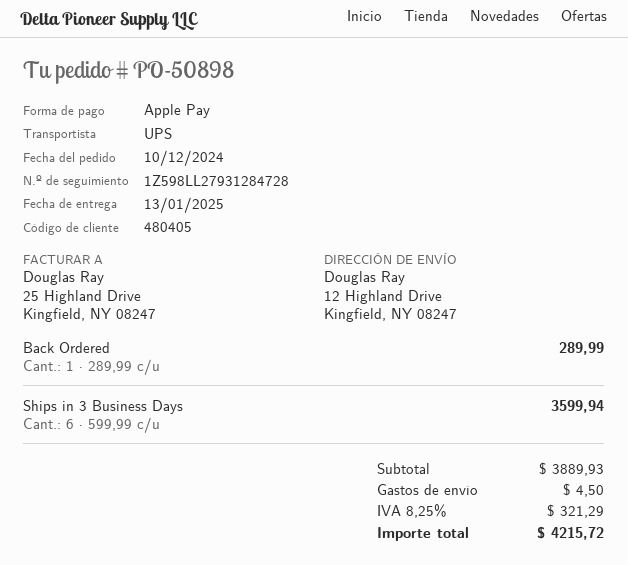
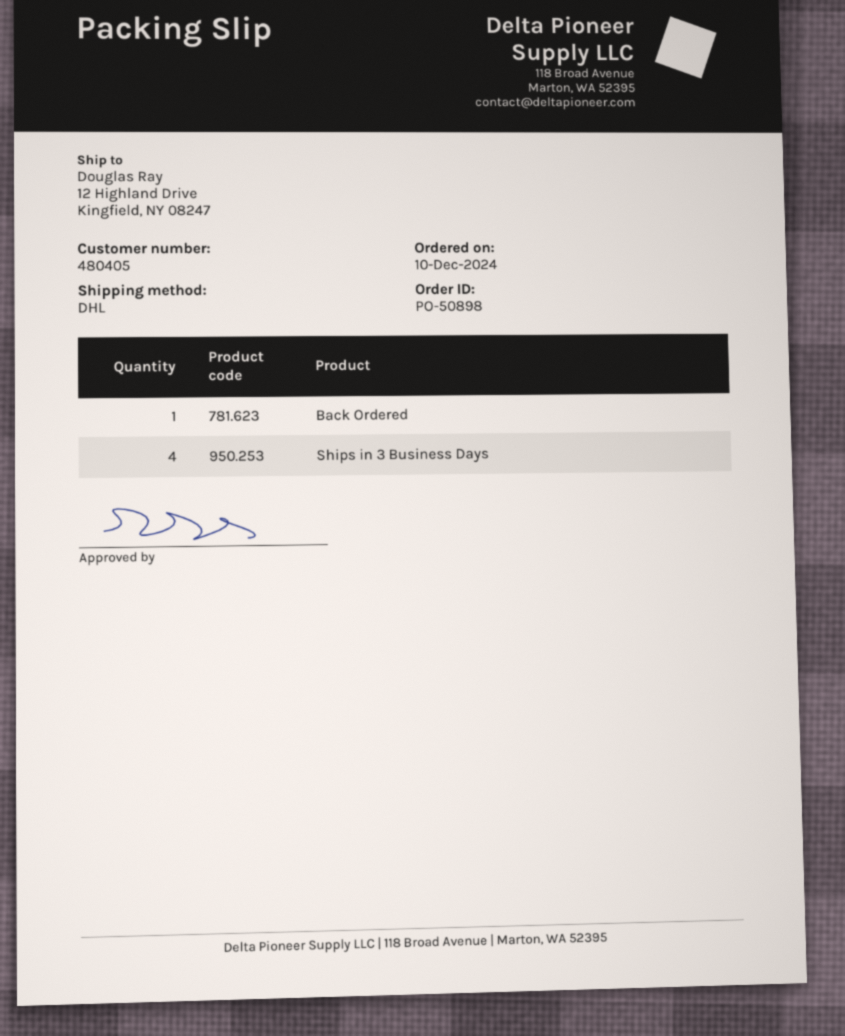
shipping method: UPS -> DHL
Ships in 3 Business Days: 6 -> 4

